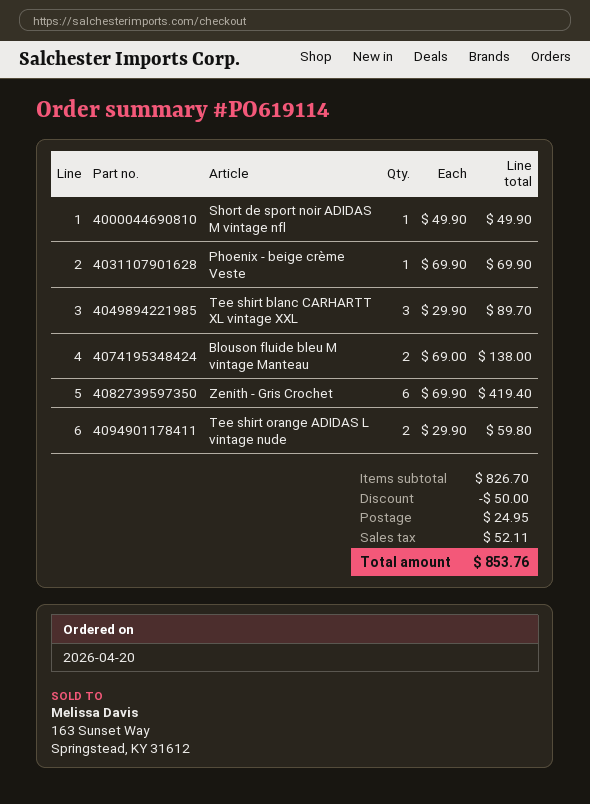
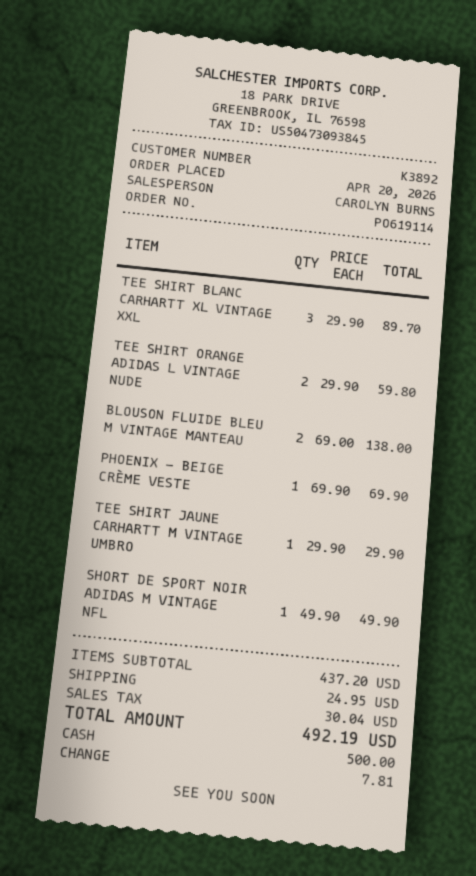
Zenith - Gris Crochet: 6 x 69.90 = 419.40 -> none
TEE SHIRT JAUNE CARHARTT M VINTAGE UMBRO: none -> 1 x 29.90 = 29.90
subtotal: 826.70 -> 437.20
discount: 50.00 -> none
tax: 52.11 -> 30.04
total: 853.76 -> 492.19

